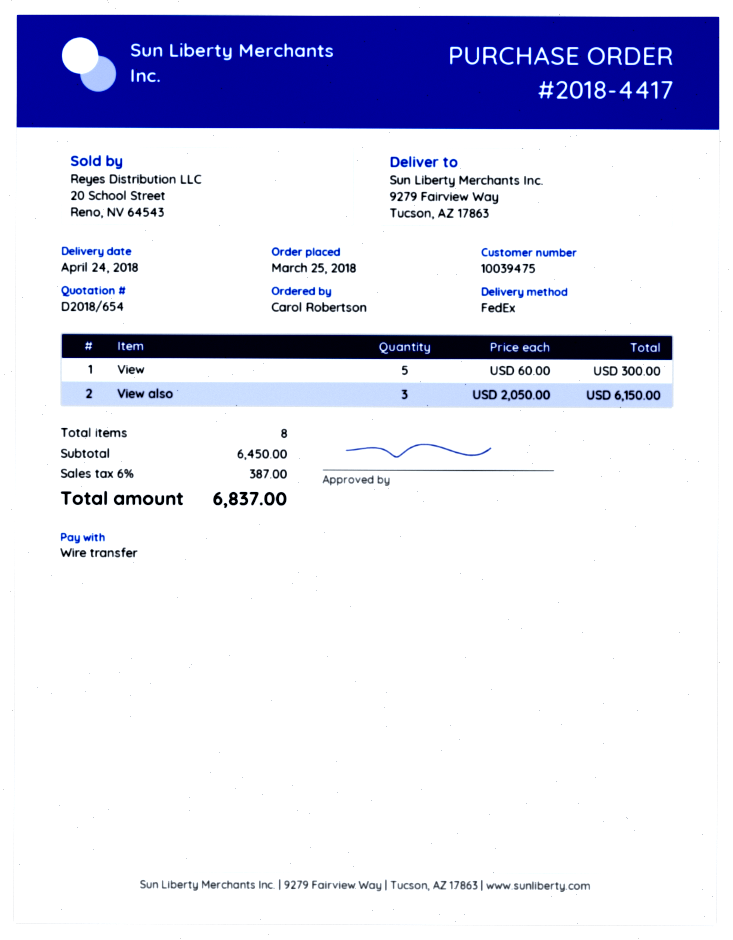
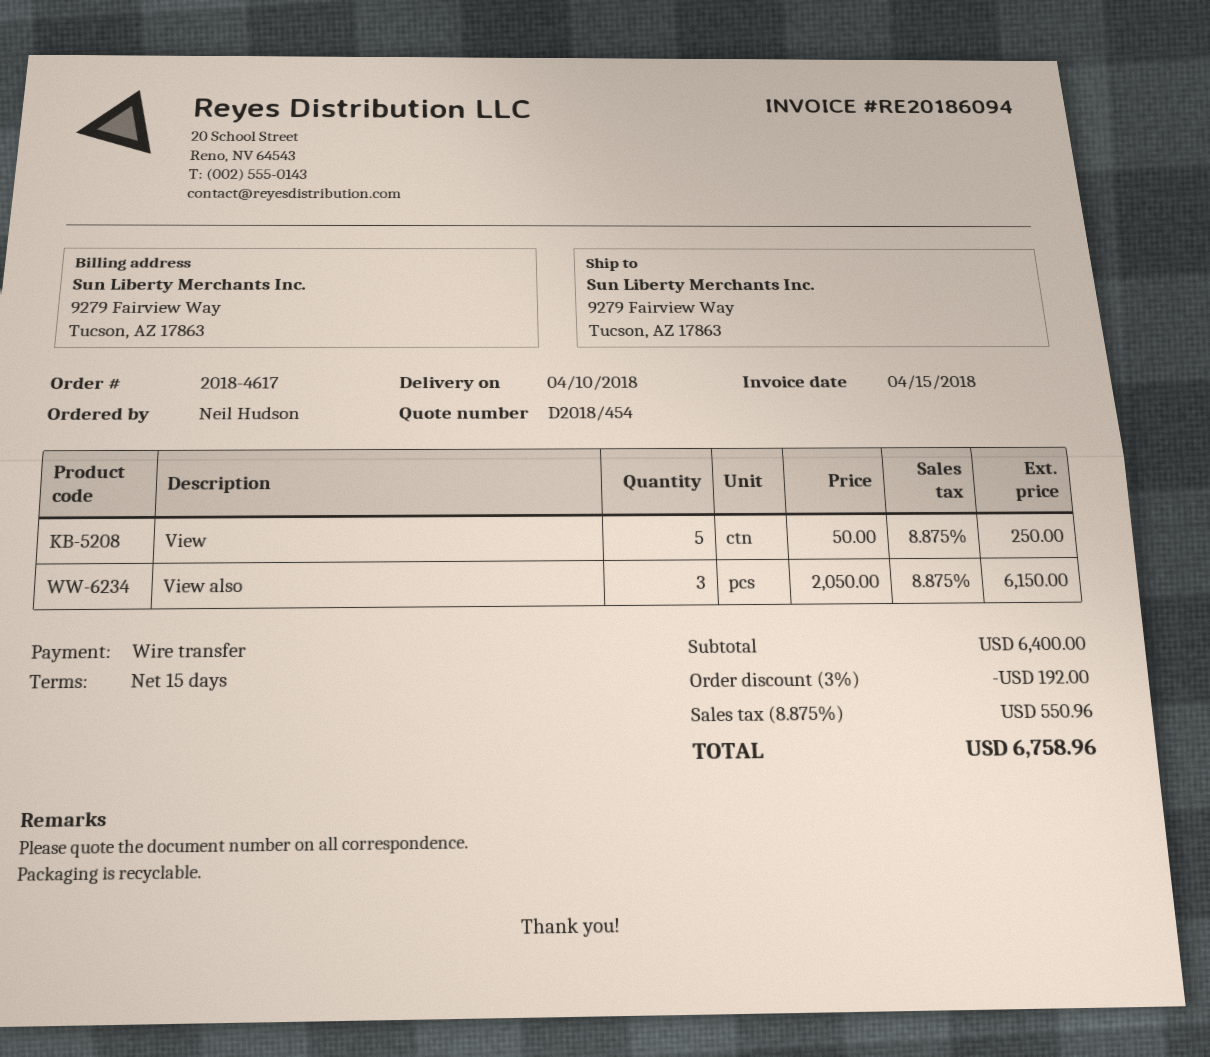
quote number: D2018/654 -> D2018/454
order number: 2018-4417 -> 2018-4617
delivery date: 2018-04-24 -> 2018-04-10
ordered by: Carol Robertson -> Neil Hudson
View: 5 x 60.00 = 300.00 -> 5 x 50.00 = 250.00
subtotal: 6450.00 -> 6400.00
discount: none -> 3% = 192.00
tax: 6% = 387.00 -> 8.875% = 550.96
total: 6837.00 -> 6758.96

